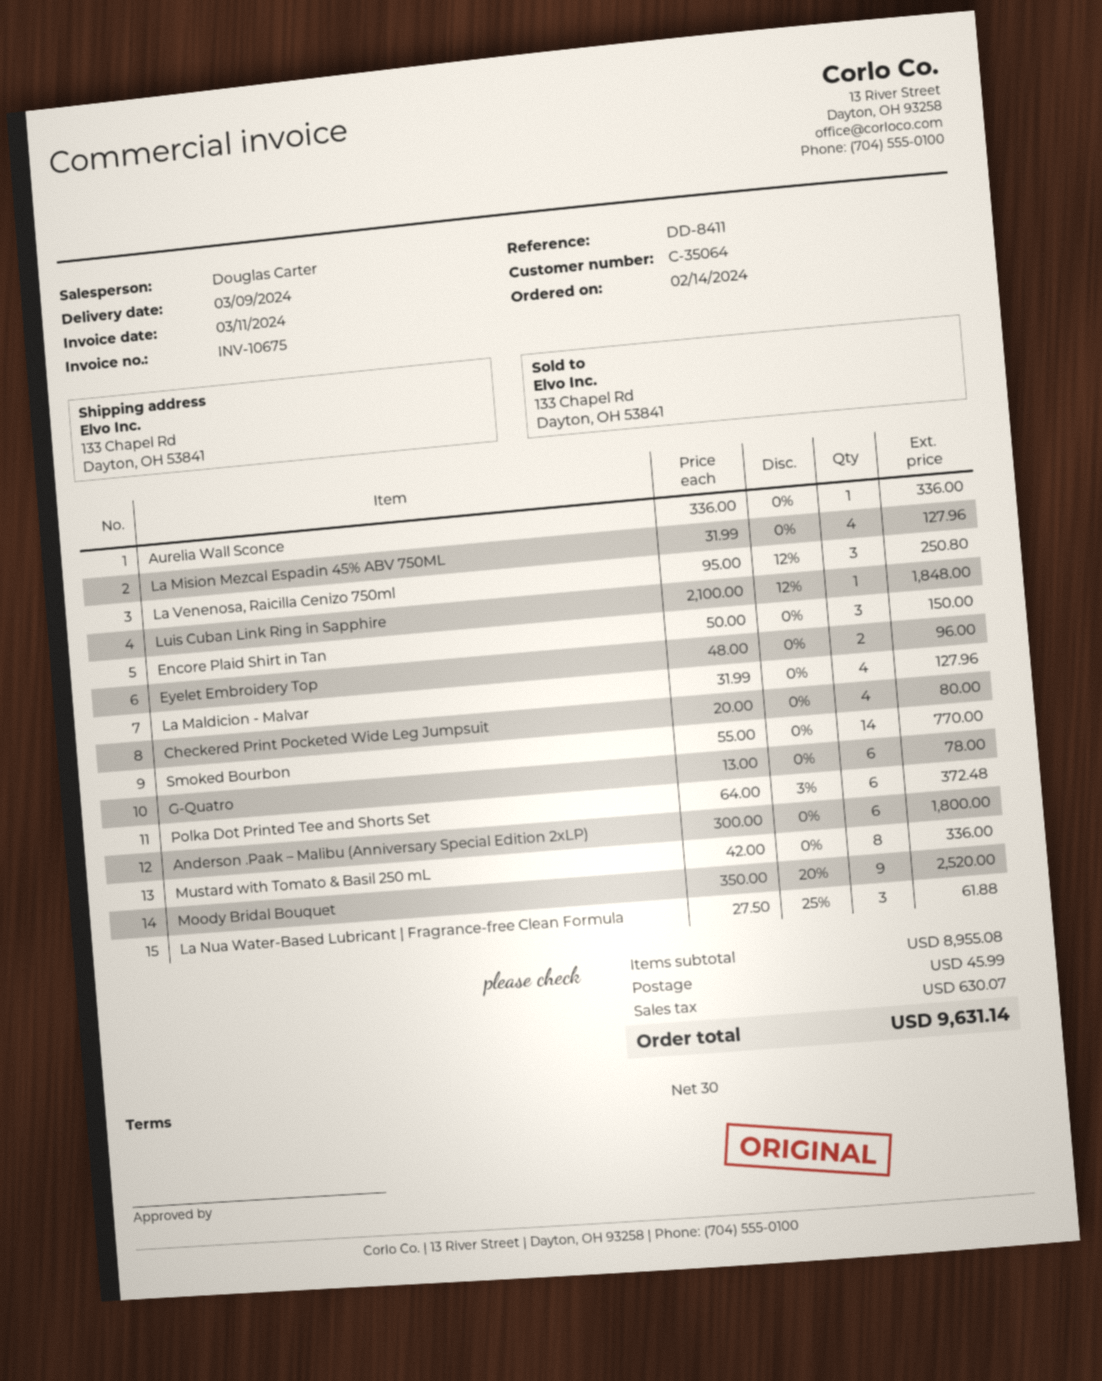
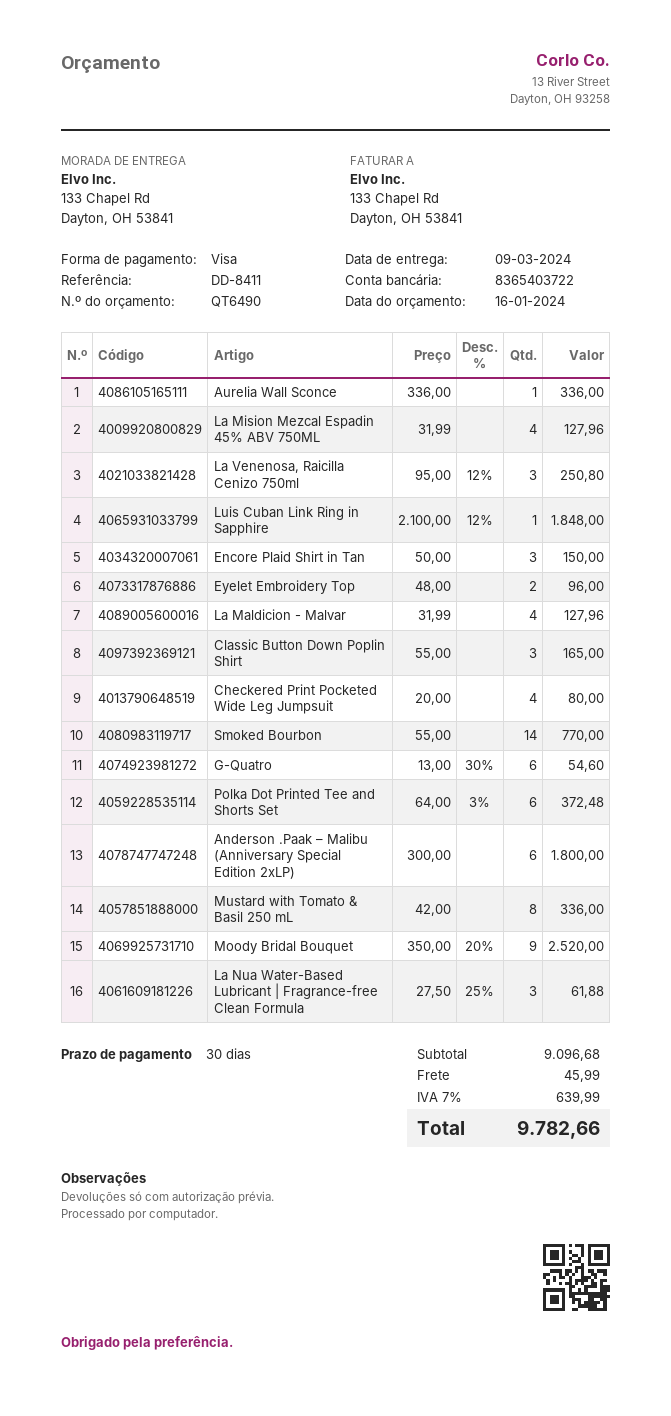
G-Quatro: 6 x 13.00 = 78.00 -> 6 x 13.00 - 30% = 54.60
Classic Button Down Poplin Shirt: none -> 3 x 55.00 = 165.00
subtotal: 8955.08 -> 9096.68
tax: 630.07 -> 639.99
total: 9631.14 -> 9782.66

